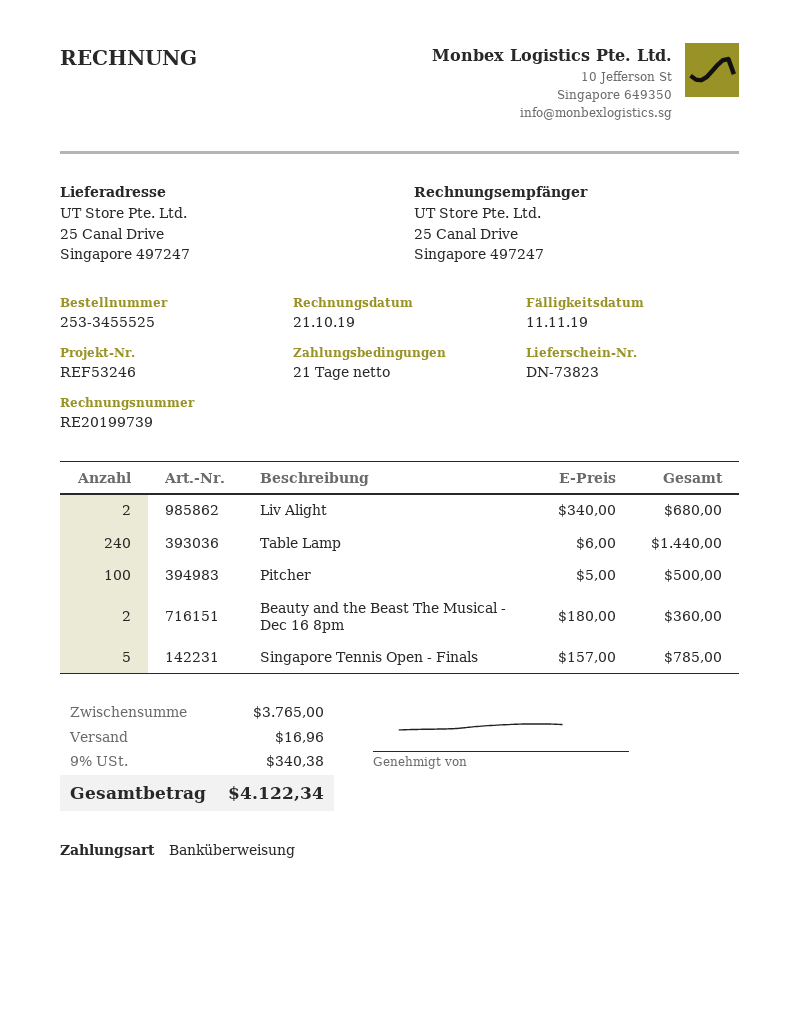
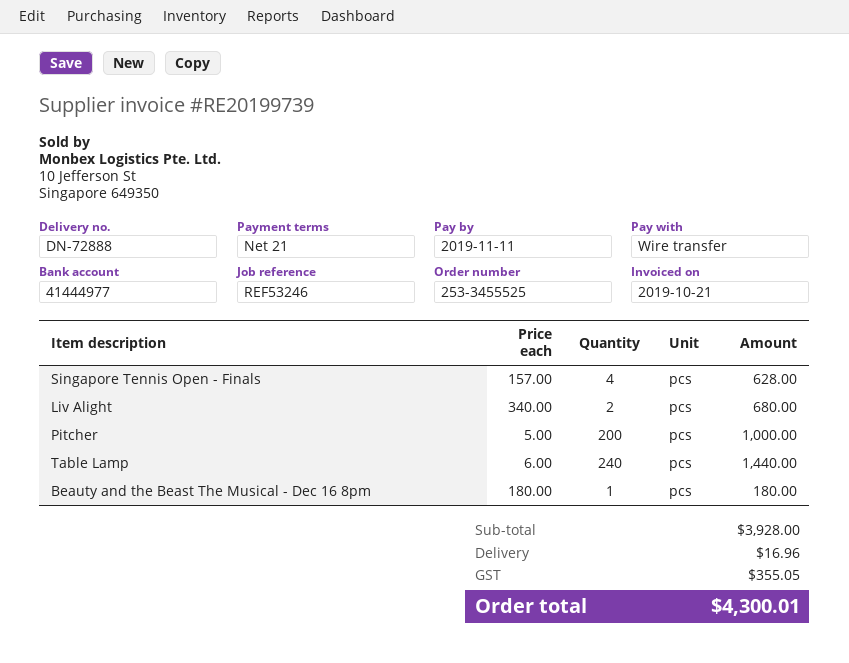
delivery note number: DN-73823 -> DN-72888
Pitcher: 100 x 5.00 = 500.00 -> 200 x 5.00 = 1000.00
Beauty and the Beast The Musical - Dec 16 8pm: 2 x 180.00 = 360.00 -> 1 x 180.00 = 180.00
Singapore Tennis Open - Finals: 5 x 157.00 = 785.00 -> 4 x 157.00 = 628.00
subtotal: 3765.00 -> 3928.00
tax: 340.38 -> 355.05
total: 4122.34 -> 4300.01

